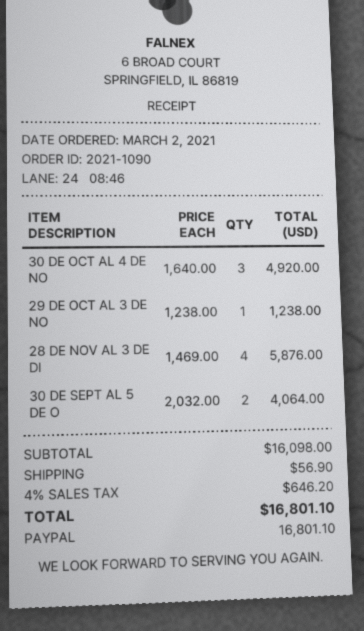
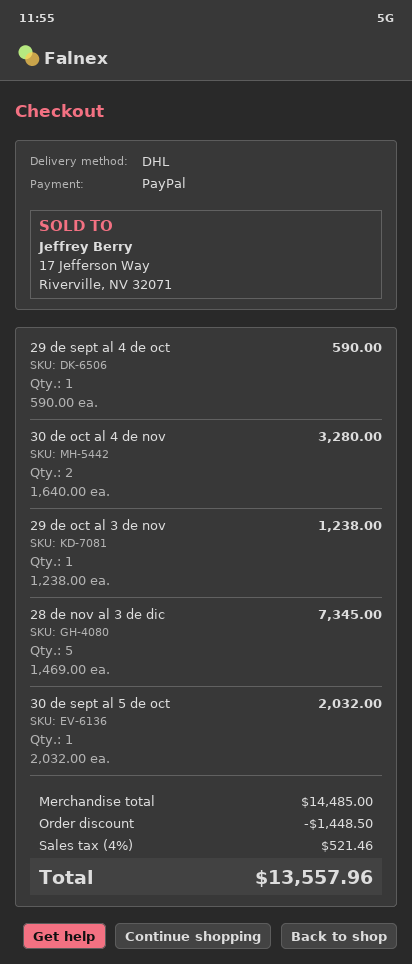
30 DE OCT AL 4 DE NO: 3 x 1640.00 = 4920.00 -> 2 x 1640.00 = 3280.00
28 DE NOV AL 3 DE DI: 4 x 1469.00 = 5876.00 -> 5 x 1469.00 = 7345.00
30 DE SEPT AL 5 DE O: 2 x 2032.00 = 4064.00 -> 1 x 2032.00 = 2032.00
29 de sept al 4 de oct: none -> 1 x 590.00 = 590.00
subtotal: 16098.00 -> 14485.00
discount: none -> 1448.50
shipping: 56.90 -> none
tax: 4% = 646.20 -> 4% = 521.46
total: 16801.10 -> 13557.96

